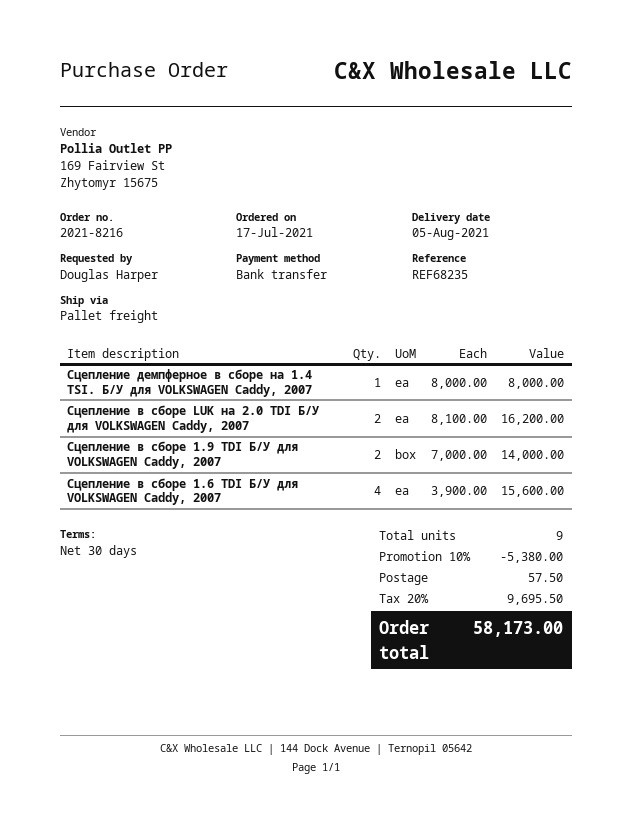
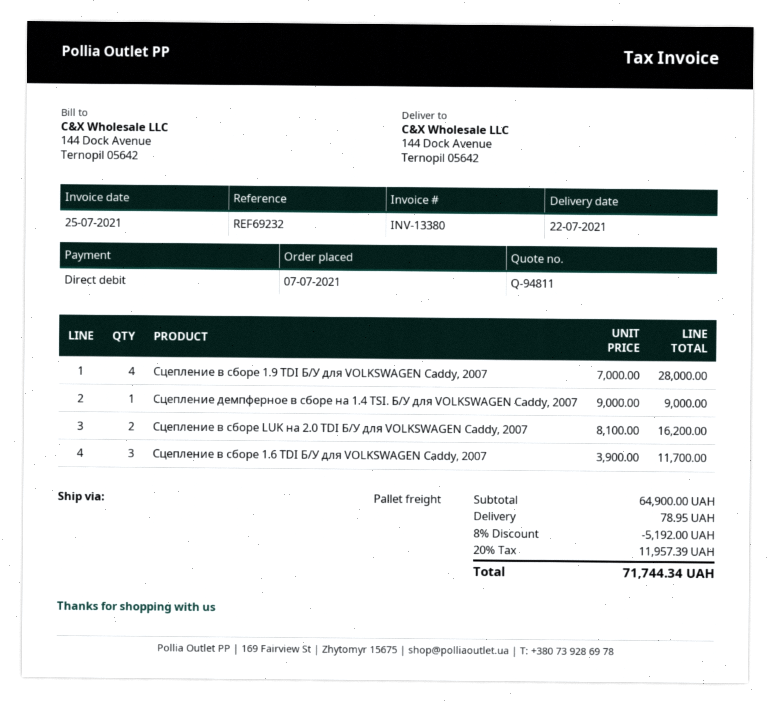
order date: 2021-07-17 -> 2021-07-07
delivery date: 2021-08-05 -> 2021-07-22
reference: REF68235 -> REF69232
payment method: bank transfer -> direct debit
Сцепление демпферное в сборе на 1.4 TSI. Б/У для VOLKSWAGEN Caddy, 2007: 1 x 8000.00 = 8000.00 -> 1 x 9000.00 = 9000.00
Сцепление в сборе 1.9 TDI Б/У для VOLKSWAGEN Caddy, 2007: 2 x 7000.00 = 14000.00 -> 4 x 7000.00 = 28000.00
Сцепление в сборе 1.6 TDI Б/У для VOLKSWAGEN Caddy, 2007: 4 x 3900.00 = 15600.00 -> 3 x 3900.00 = 11700.00
discount: 10% = 5380.00 -> 8% = 5192.00
shipping: 57.50 -> 78.95
tax: 20% = 9695.50 -> 20% = 11957.39
total: 58173.00 -> 71744.34

